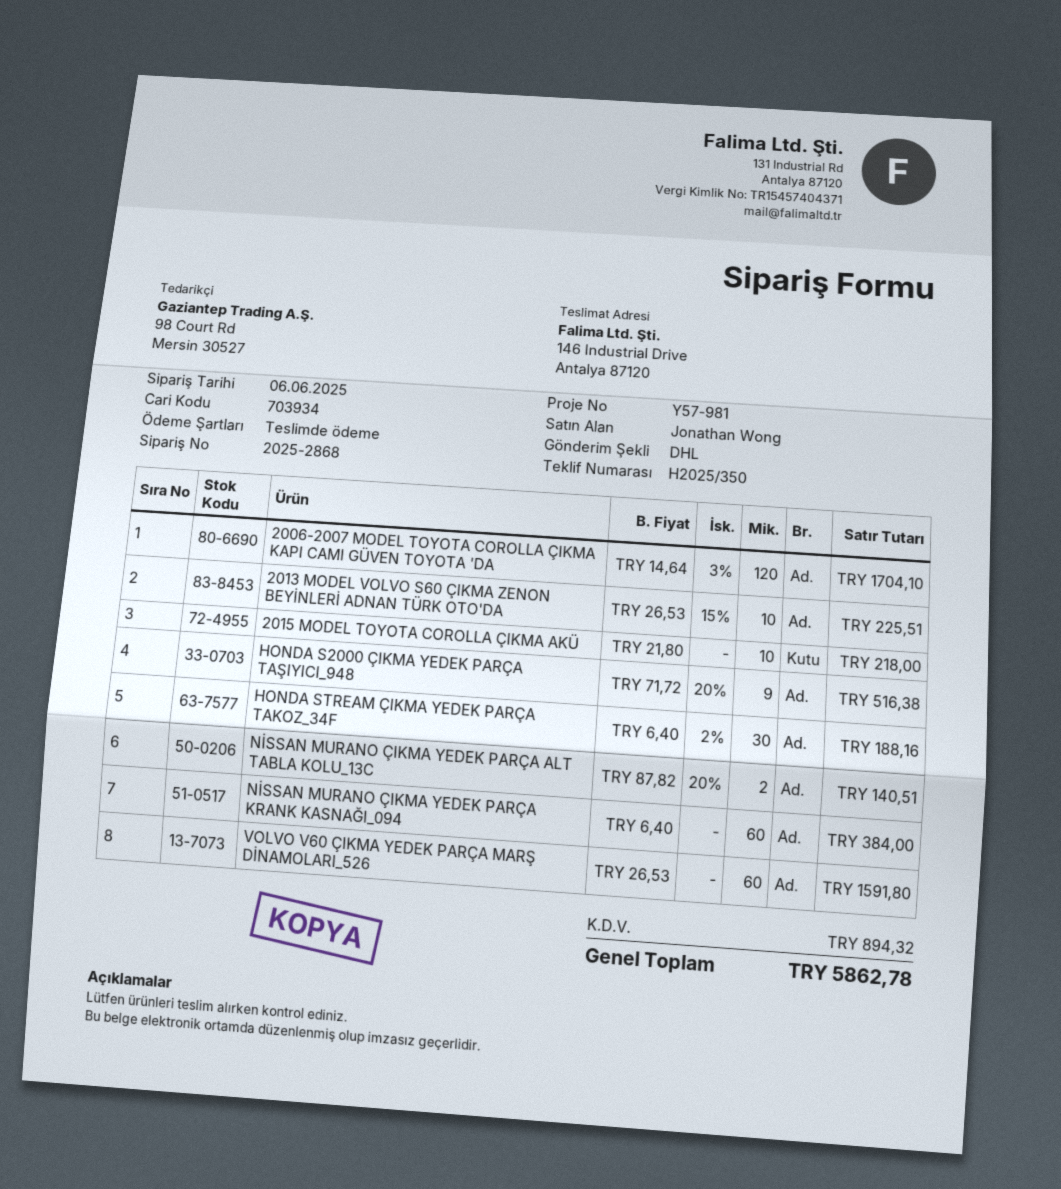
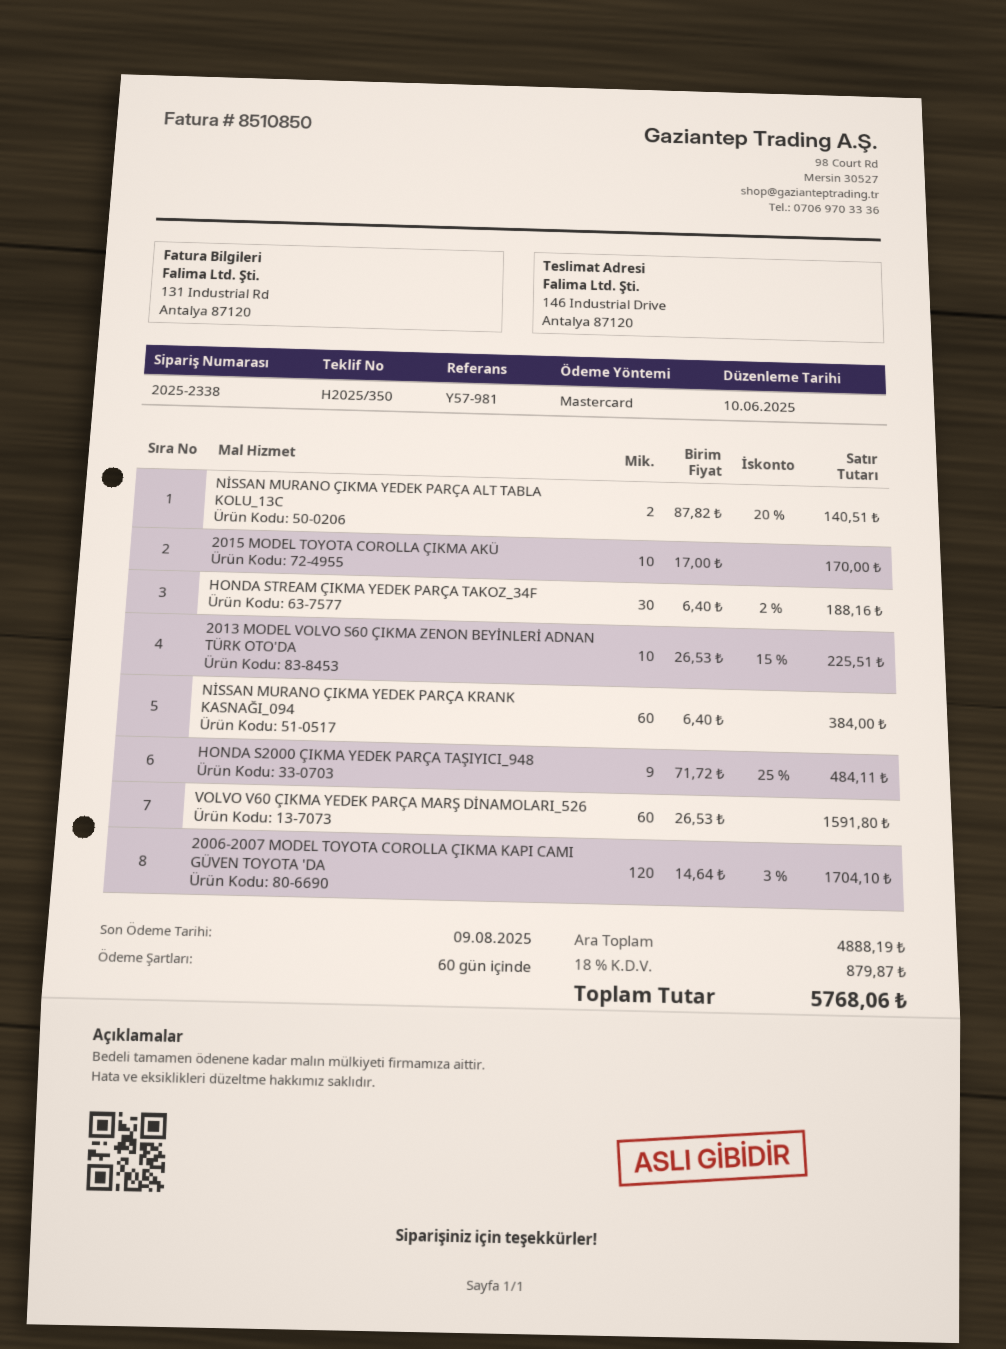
order number: 2025-2868 -> 2025-2338
payment terms: on receipt -> 60 days
2015 MODEL TOYOTA COROLLA ÇIKMA AKÜ: 10 x 21.80 = 218.00 -> 10 x 17.00 = 170.00
HONDA S2000 ÇIKMA YEDEK PARÇA TAŞIYICI_948: 9 x 71.72 - 20% = 516.38 -> 9 x 71.72 - 25% = 484.11
tax: 894.32 -> 879.87
total: 5862.78 -> 5768.06

